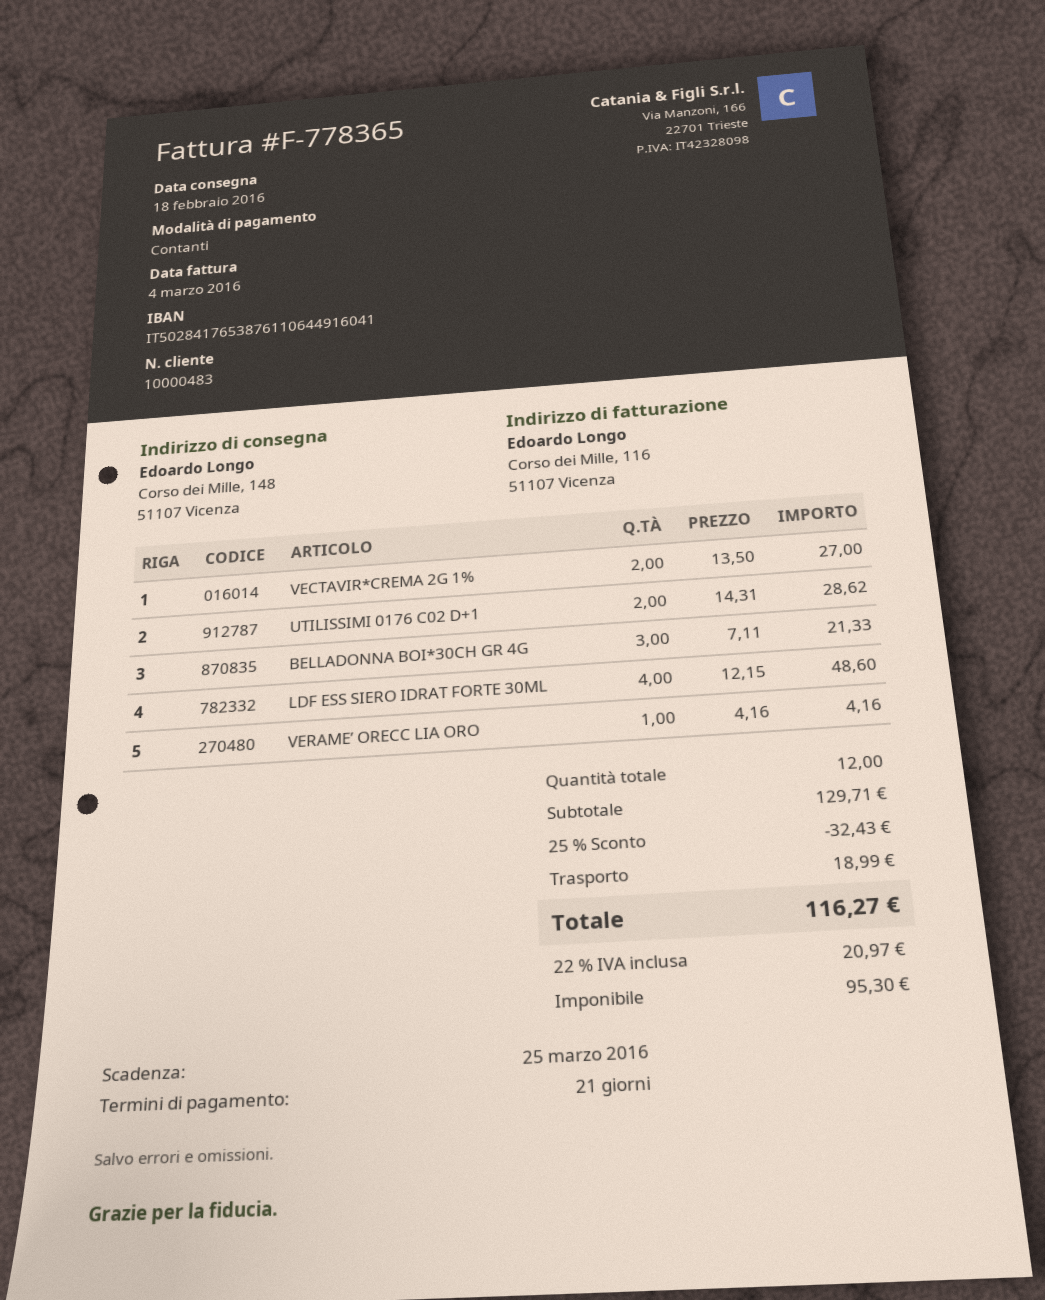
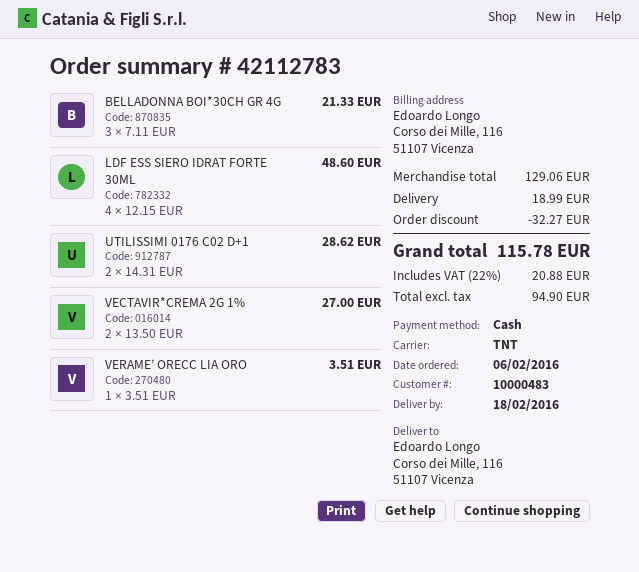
ship to: Corso dei Mille, 148, 51107 Vicenza -> Corso dei Mille, 116, 51107 Vicenza
VERAME’ ORECC LIA ORO: 1 x 4.16 = 4.16 -> 1 x 3.51 = 3.51
subtotal: 129.71 -> 129.06
discount: 32.43 -> 32.27
net: 95.30 -> 94.90
tax: 22% = 20.97 -> 22% = 20.88
total: 116.27 -> 115.78

